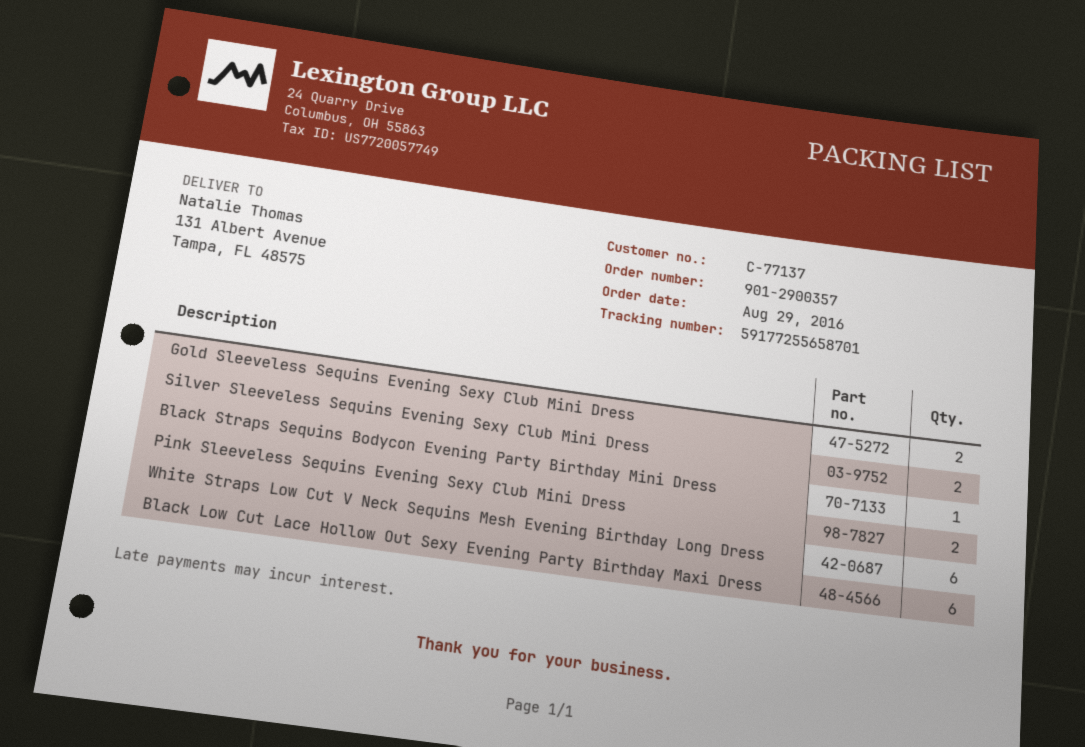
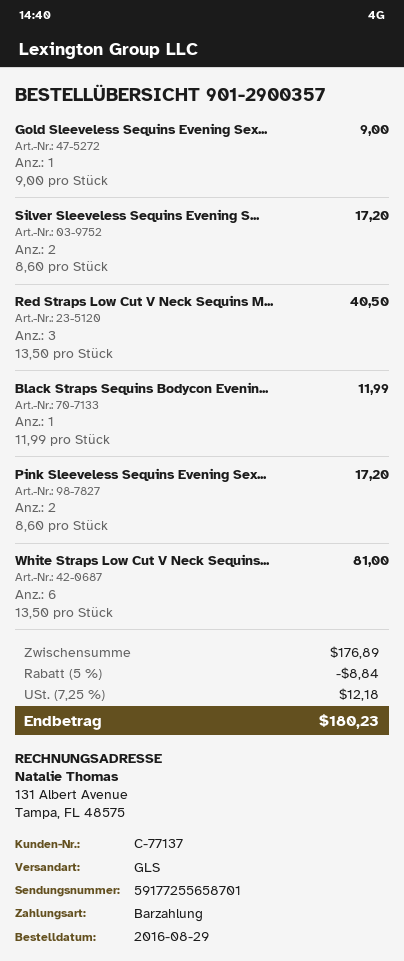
Gold Sleeveless Sequins Evening Sexy Club Mini Dress: 2 -> 1
Black Low Cut Lace Hollow Out Sexy Evening Party Birthday Maxi Dress: 6 -> none
Red Straps Low Cut V Neck Sequins M...: none -> 3

